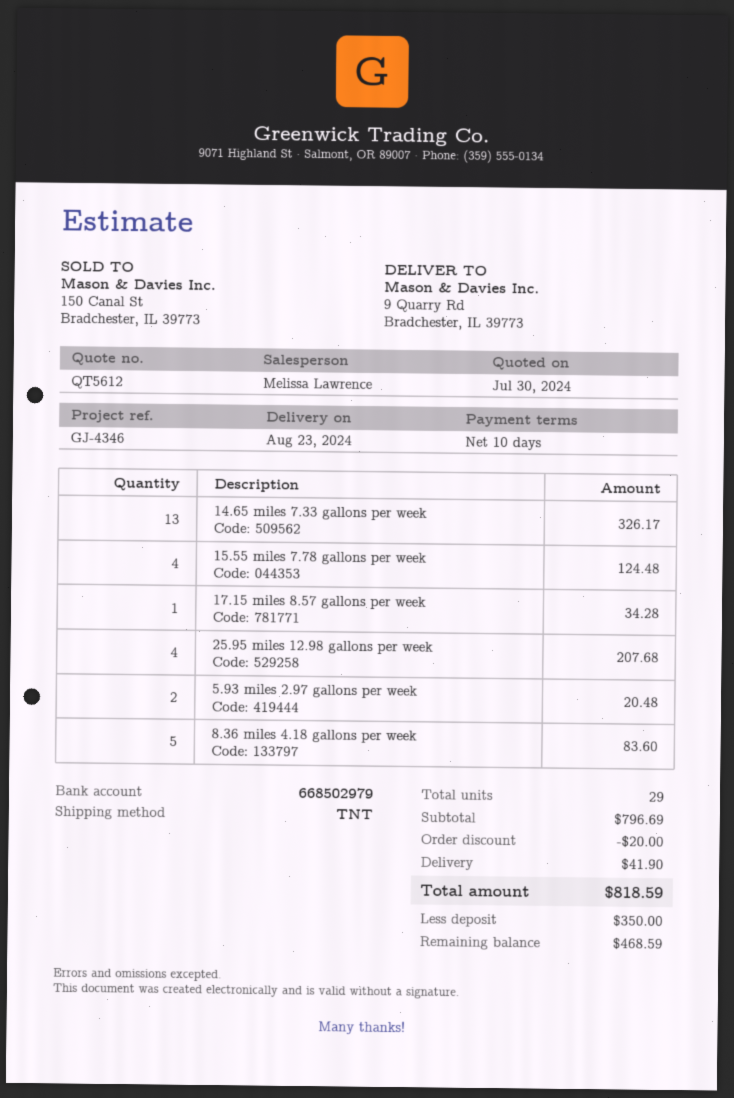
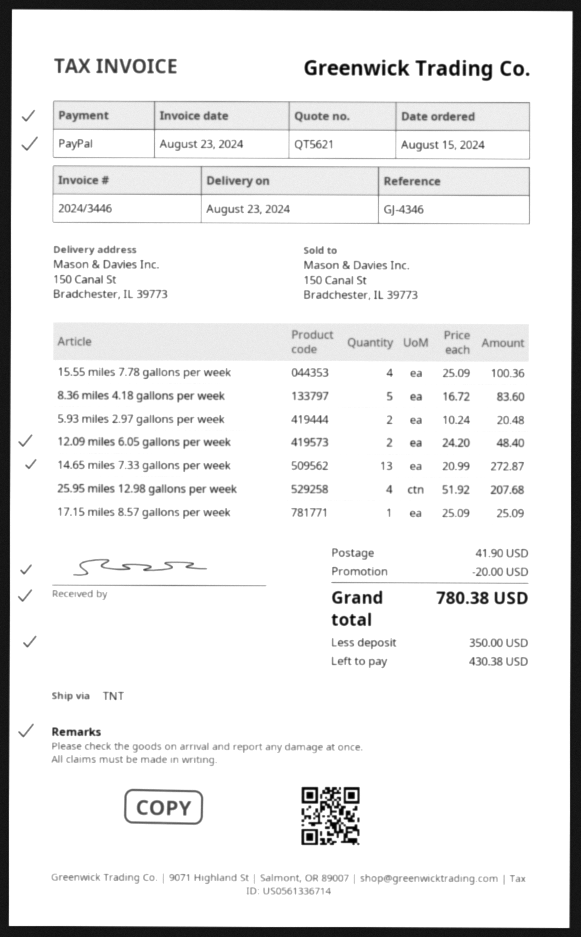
quote number: QT5612 -> QT5621
ship to: 9 Quarry Rd, Bradchester, IL 39773 -> 150 Canal St, Bradchester, IL 39773
14.65 miles 7.33 gallons per week: 13 for 326.17 -> 13 for 272.87
15.55 miles 7.78 gallons per week: 4 for 124.48 -> 4 for 100.36
17.15 miles 8.57 gallons per week: 1 for 34.28 -> 1 for 25.09
12.09 miles 6.05 gallons per week: none -> 2 for 48.40
total: 818.59 -> 780.38
balance: 468.59 -> 430.38

